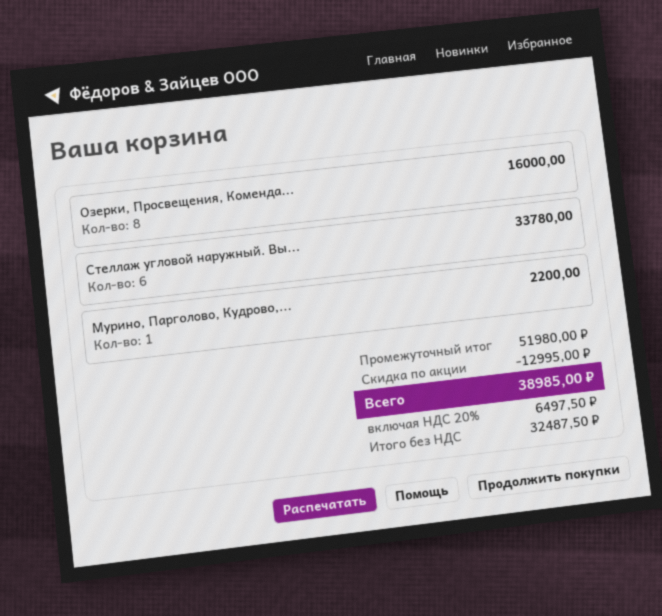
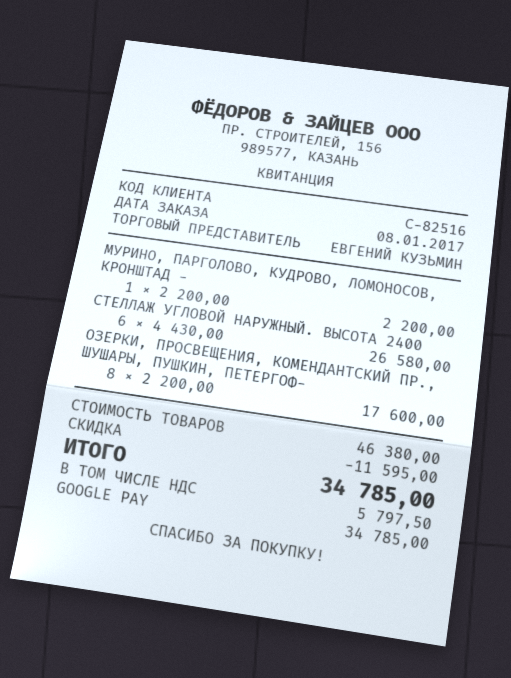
Озерки, Просвещения, Коменда...: 8 for 16000.00 -> 8 for 17600.00
Стеллаж угловой наружный. Вы...: 6 for 33780.00 -> 6 for 26580.00
subtotal: 51980.00 -> 46380.00
discount: 12995.00 -> 11595.00
tax: 6497.50 -> 5797.50
total: 38985.00 -> 34785.00

